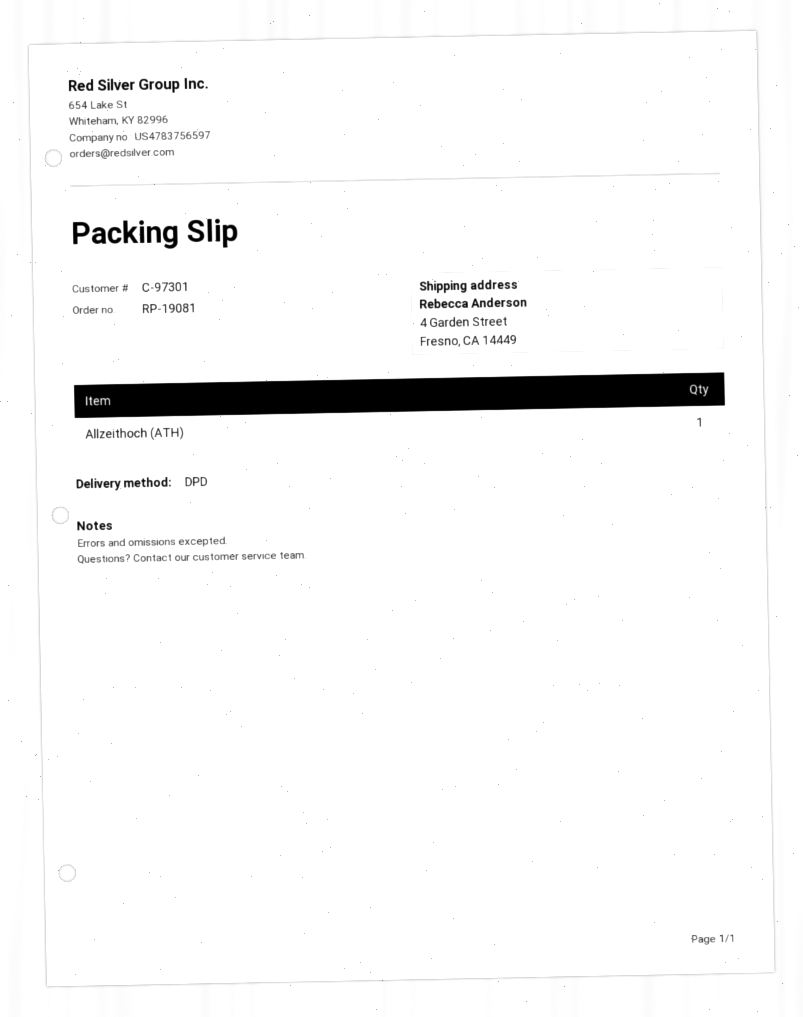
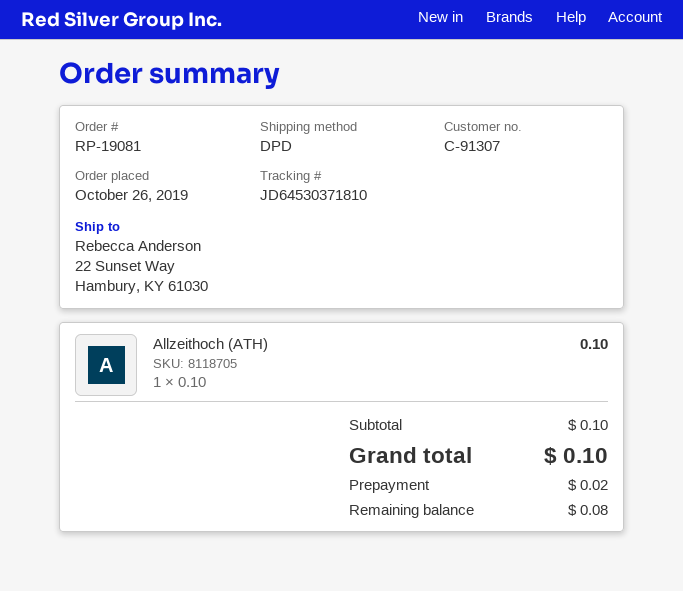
customer number: C-97301 -> C-91307
ship to: 4 Garden Street, Fresno, CA 14449 -> 22 Sunset Way, Hambury, KY 61030

